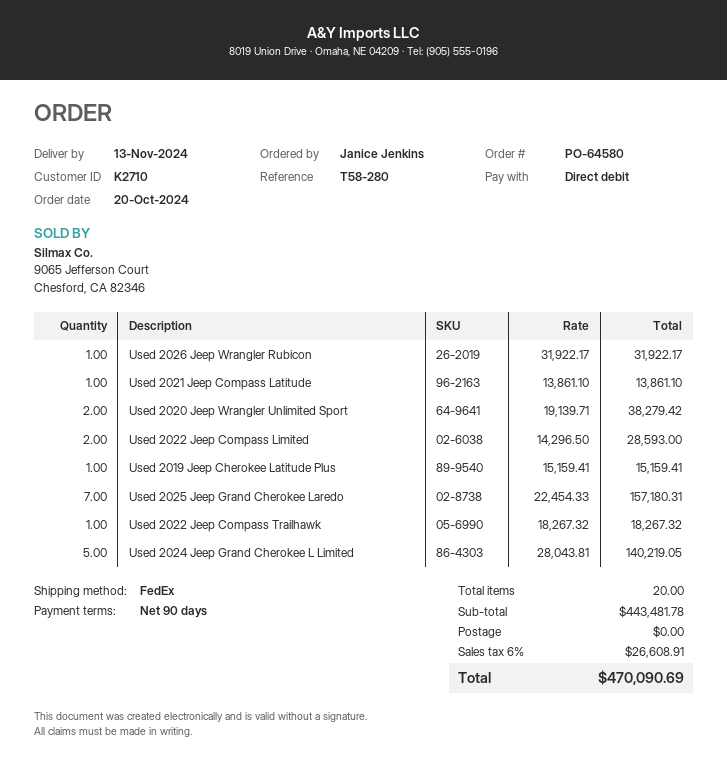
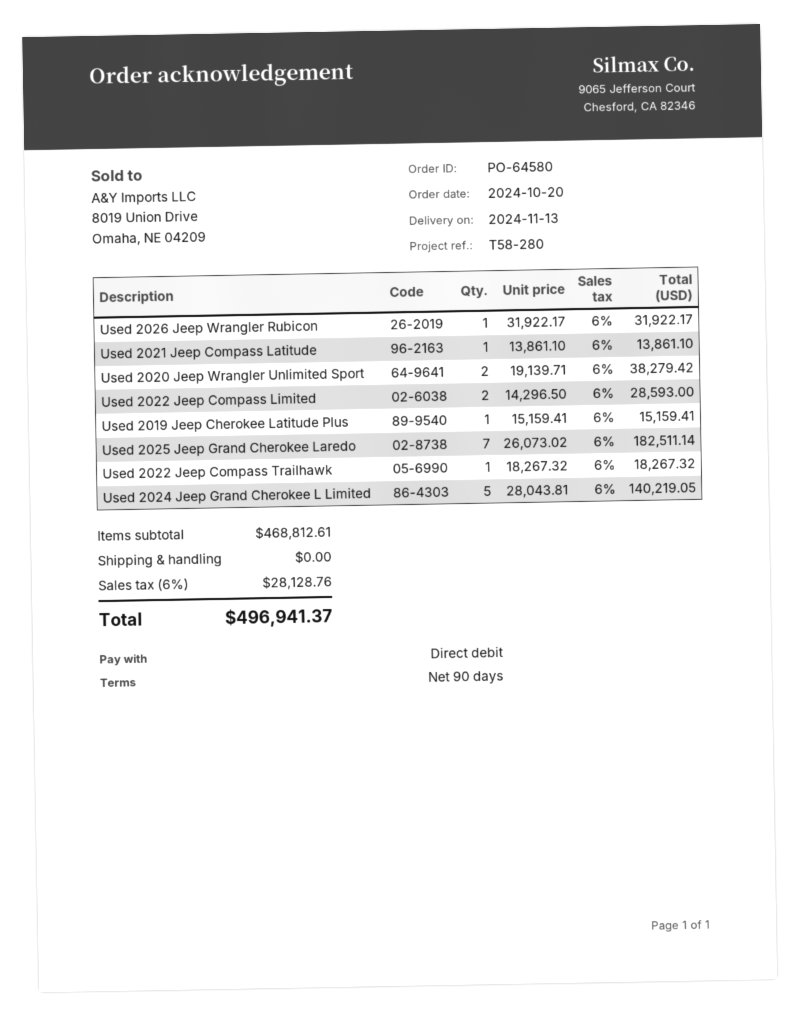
Used 2025 Jeep Grand Cherokee Laredo: 7 x 22454.33 = 157180.31 -> 7 x 26073.02 = 182511.14
subtotal: 443481.78 -> 468812.61
tax: 6% = 26608.91 -> 6% = 28128.76
total: 470090.69 -> 496941.37

